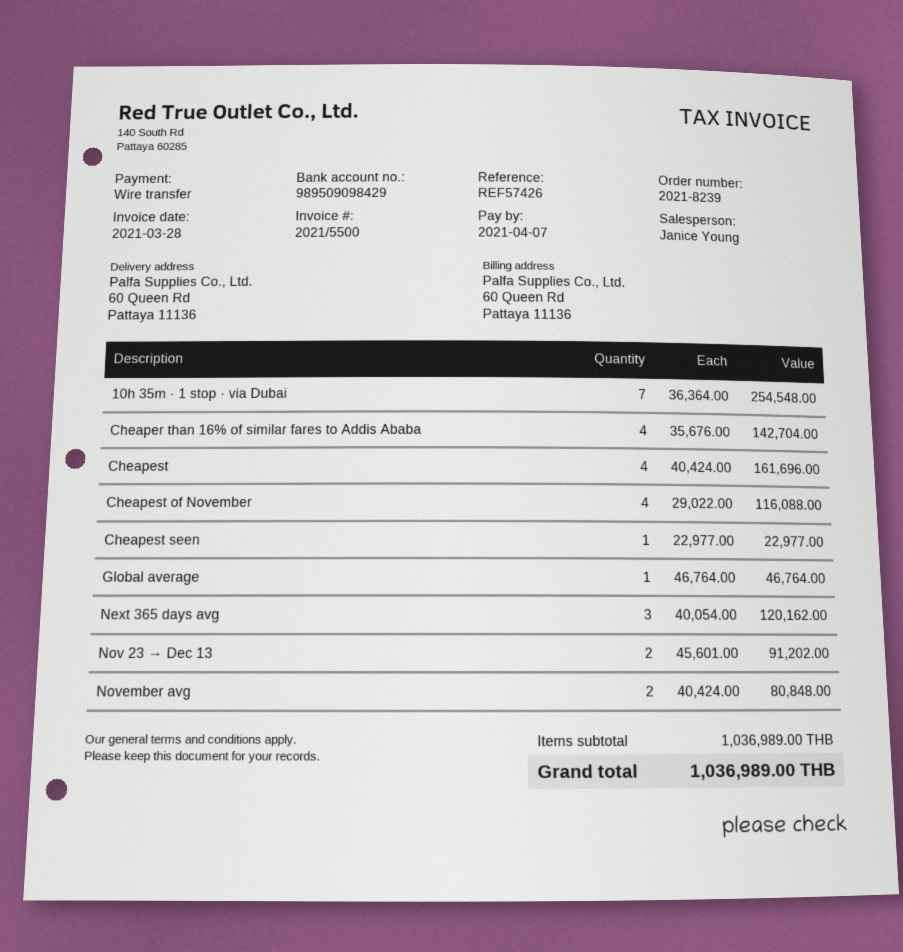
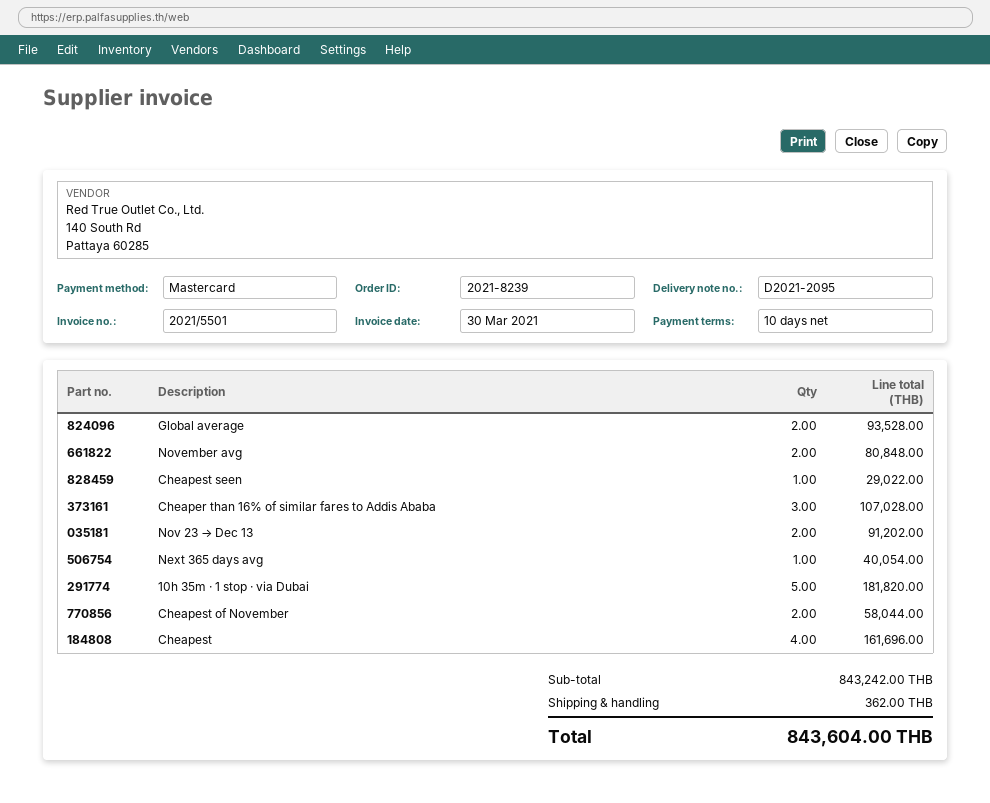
invoice number: 2021/5500 -> 2021/5501
invoice date: 2021-03-28 -> 2021-03-30
payment method: bank transfer -> Mastercard
10h 35m · 1 stop · via Dubai: 7 for 254548.00 -> 5 for 181820.00
Cheaper than 16% of similar fares to Addis Ababa: 4 for 142704.00 -> 3 for 107028.00
Cheapest of November: 4 for 116088.00 -> 2 for 58044.00
Cheapest seen: 1 for 22977.00 -> 1 for 29022.00
Global average: 1 for 46764.00 -> 2 for 93528.00
Next 365 days avg: 3 for 120162.00 -> 1 for 40054.00
subtotal: 1036989.00 -> 843242.00
shipping: none -> 362.00
total: 1036989.00 -> 843604.00

